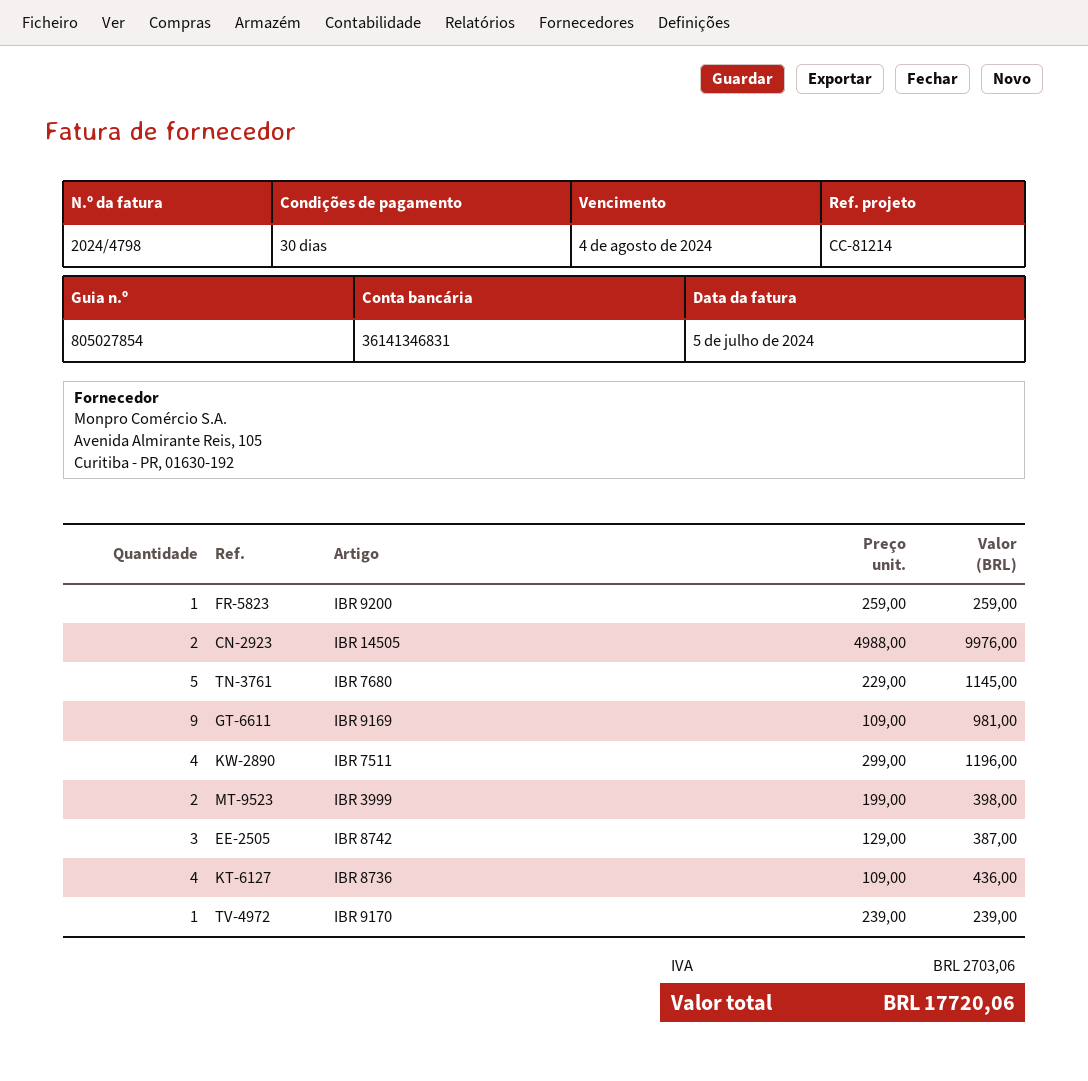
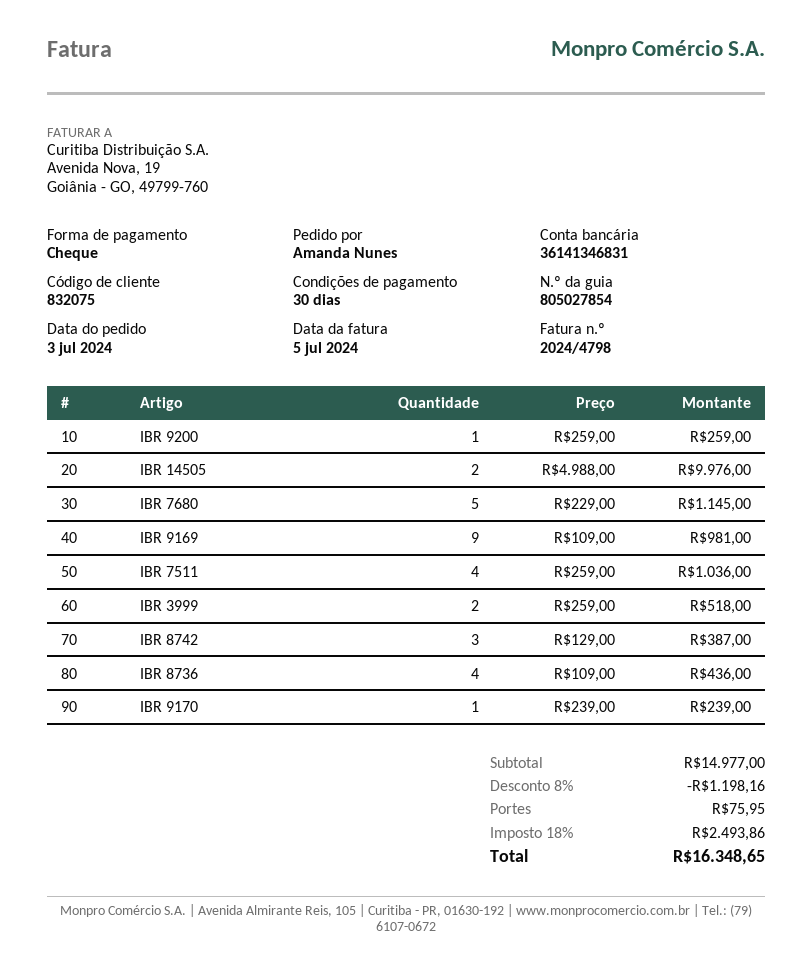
IBR 7511: 4 x 299.00 = 1196.00 -> 4 x 259.00 = 1036.00
IBR 3999: 2 x 199.00 = 398.00 -> 2 x 259.00 = 518.00
discount: none -> 8% = 1198.16
shipping: none -> 75.95
tax: 2703.06 -> 2493.86
total: 17720.06 -> 16348.65

